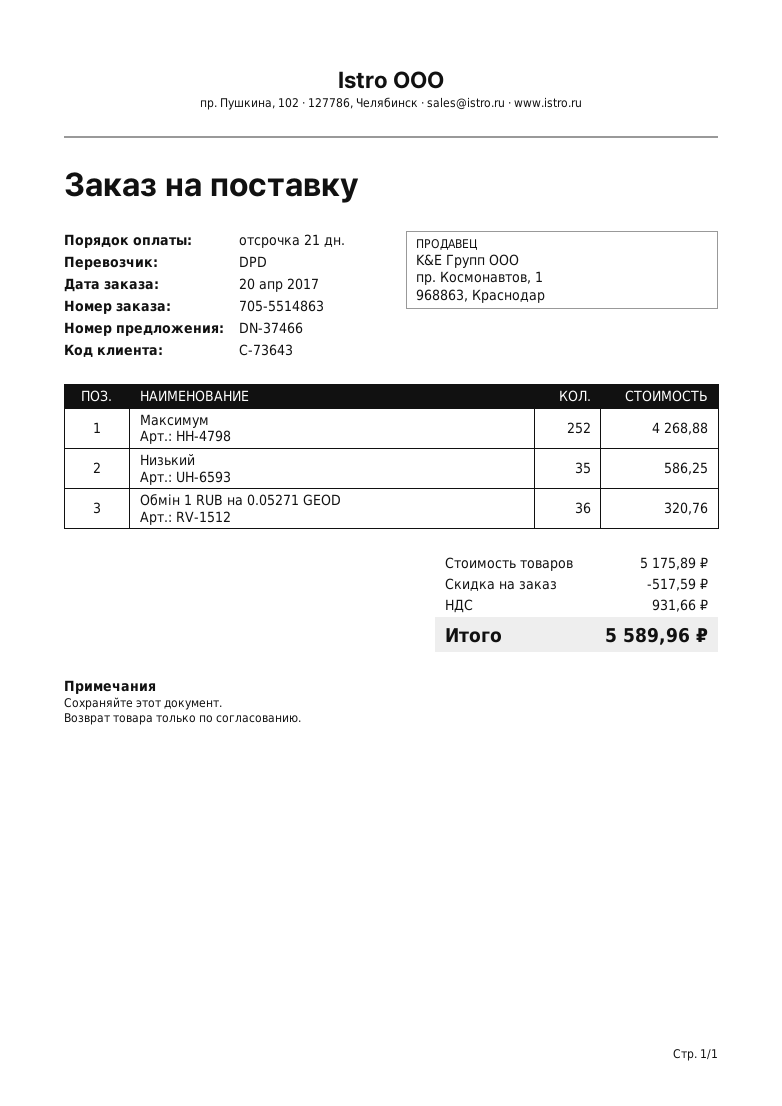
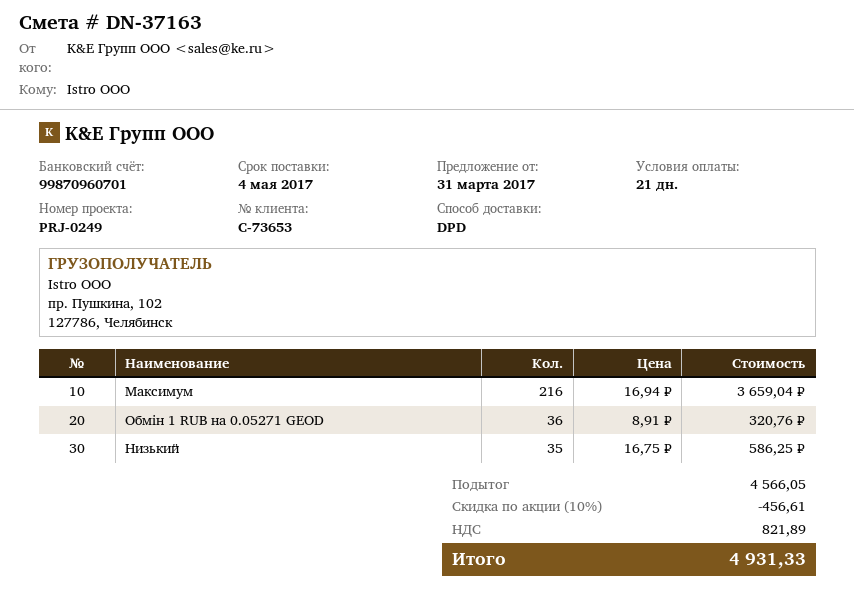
quote number: DN-37466 -> DN-37163
customer number: C-73643 -> C-73653
Максимум: 252 for 4268.88 -> 216 for 3659.04
subtotal: 5175.89 -> 4566.05
discount: 517.59 -> 456.61
tax: 931.66 -> 821.89
total: 5589.96 -> 4931.33

